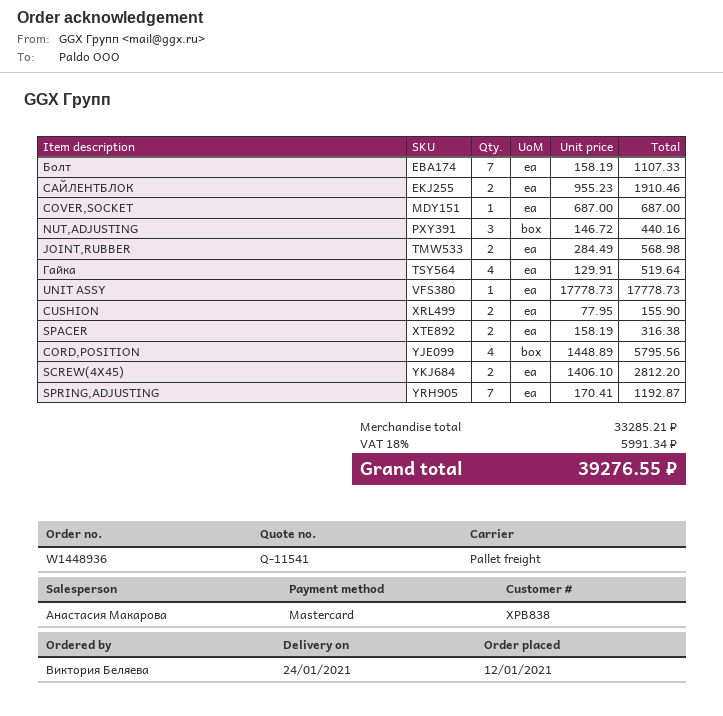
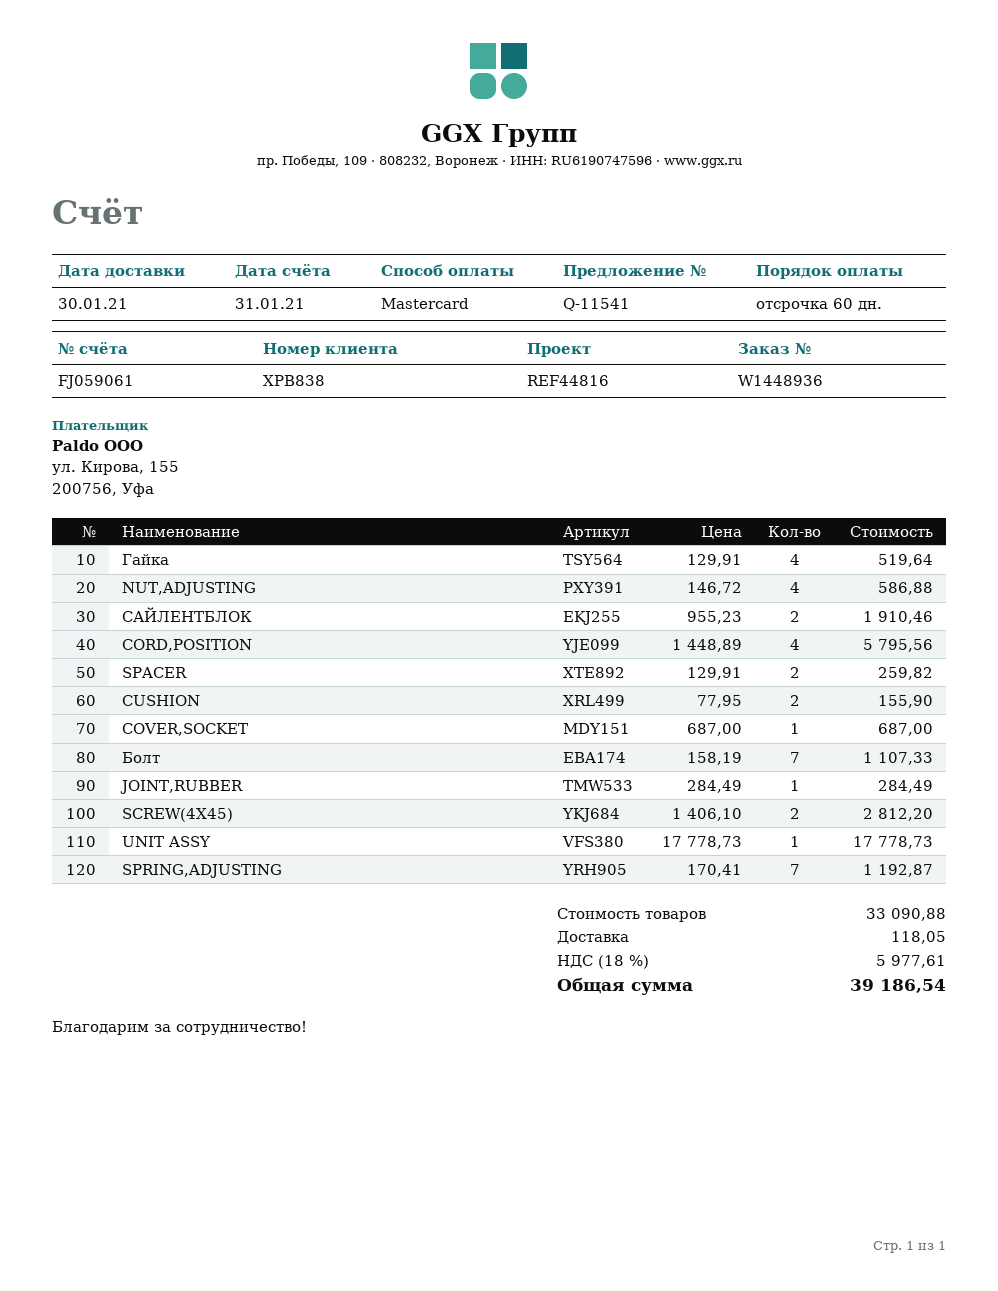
delivery date: 2021-01-24 -> 2021-01-30
NUT,ADJUSTING: 3 x 146.72 = 440.16 -> 4 x 146.72 = 586.88
JOINT,RUBBER: 2 x 284.49 = 568.98 -> 1 x 284.49 = 284.49
SPACER: 2 x 158.19 = 316.38 -> 2 x 129.91 = 259.82
subtotal: 33285.21 -> 33090.88
shipping: none -> 118.05
tax: 18% = 5991.34 -> 18% = 5977.61
total: 39276.55 -> 39186.54

